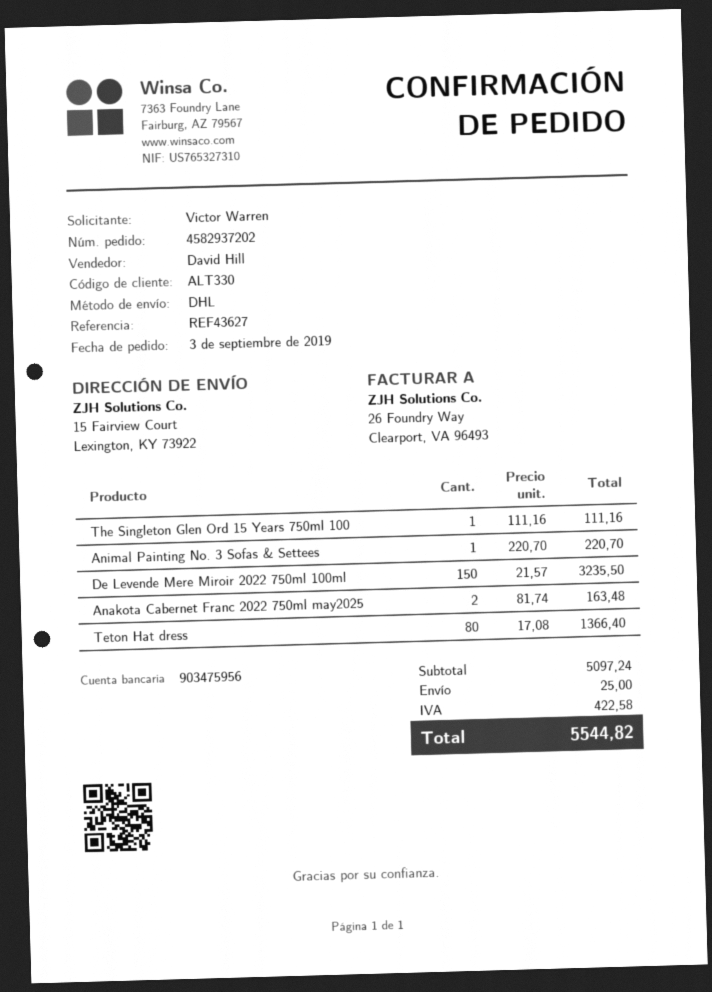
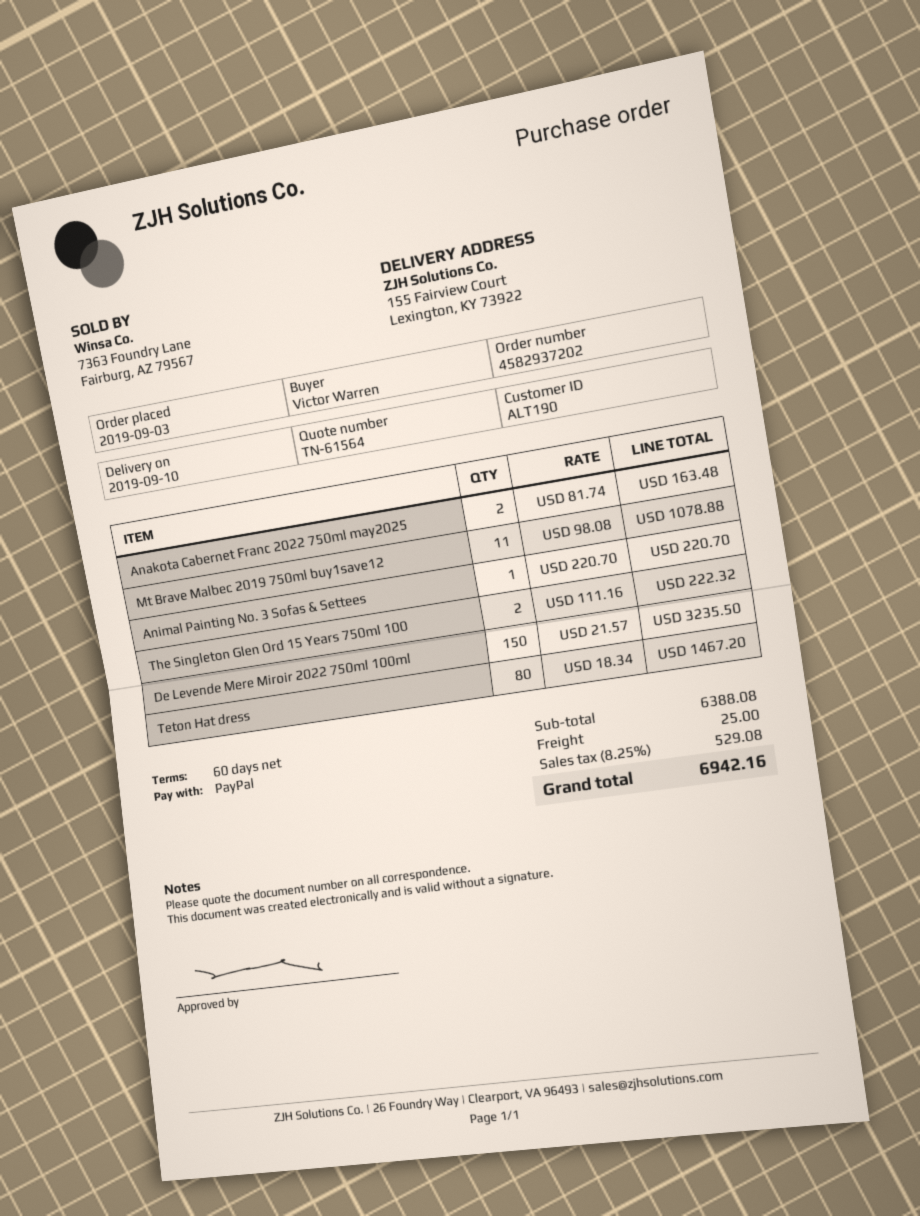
customer number: ALT330 -> ALT190
ship to: 15 Fairview Court, Lexington, KY 73922 -> 155 Fairview Court, Lexington, KY 73922
The Singleton Glen Ord 15 Years 750ml 100: 1 x 111.16 = 111.16 -> 2 x 111.16 = 222.32
Teton Hat dress: 80 x 17.08 = 1366.40 -> 80 x 18.34 = 1467.20
Mt Brave Malbec 2019 750ml buy1save12: none -> 11 x 98.08 = 1078.88
subtotal: 5097.24 -> 6388.08
tax: 422.58 -> 529.08
total: 5544.82 -> 6942.16

